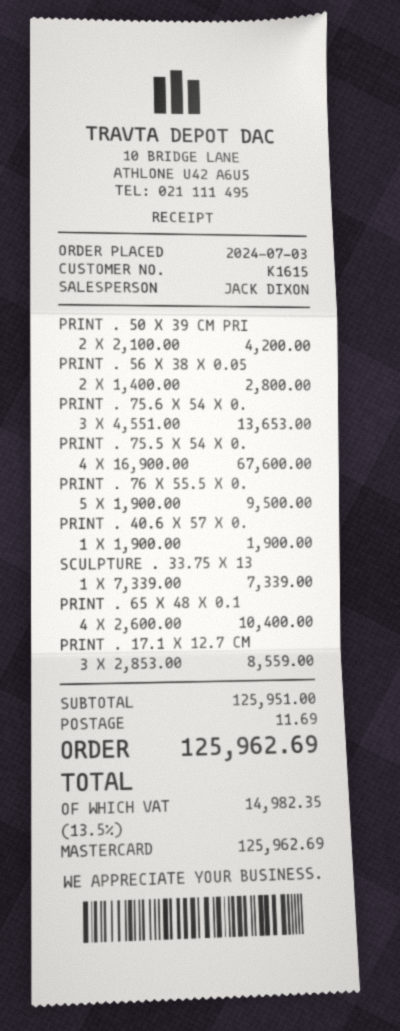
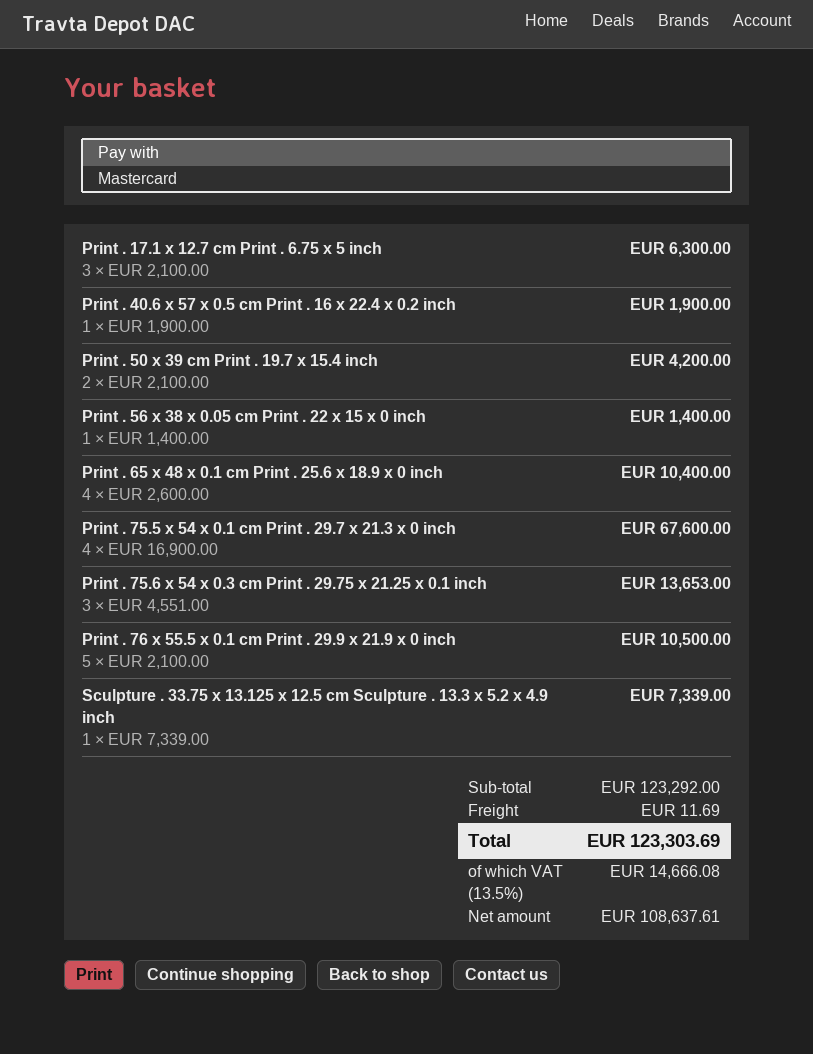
PRINT . 56 X 38 X 0.05: 2 x 1400.00 = 2800.00 -> 1 x 1400.00 = 1400.00
PRINT . 76 X 55.5 X 0.: 5 x 1900.00 = 9500.00 -> 5 x 2100.00 = 10500.00
PRINT . 17.1 X 12.7 CM: 3 x 2853.00 = 8559.00 -> 3 x 2100.00 = 6300.00
subtotal: 125951.00 -> 123292.00
tax: 13.5% = 14982.35 -> 13.5% = 14666.08
total: 125962.69 -> 123303.69

